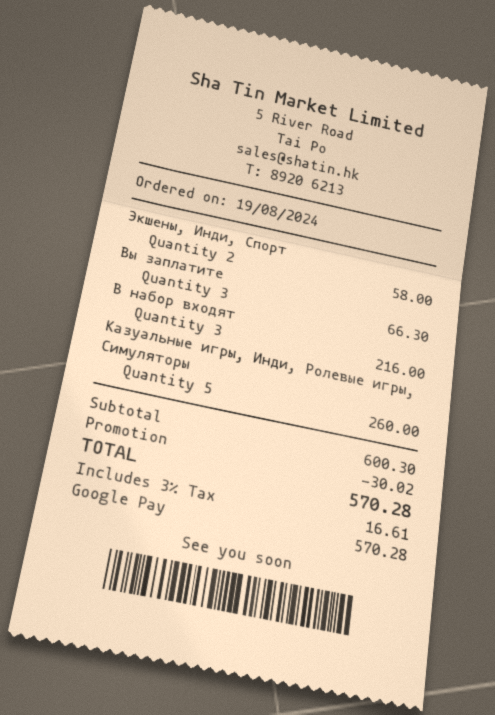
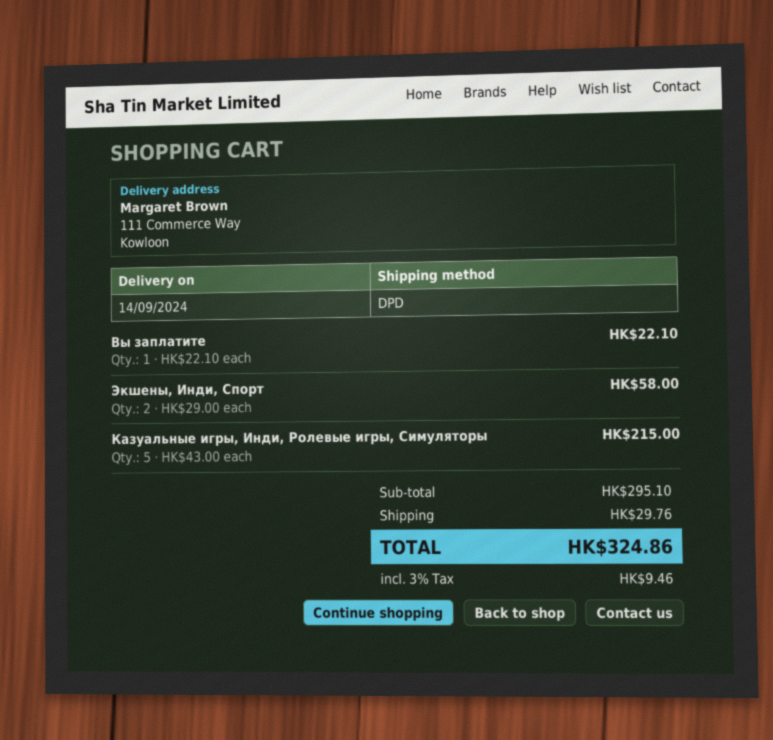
Вы заплатите: 3 for 66.30 -> 1 for 22.10
В набор входят: 3 for 216.00 -> none
Казуальные игры, Инди, Ролевые игры, Симуляторы: 5 for 260.00 -> 5 for 215.00
subtotal: 600.30 -> 295.10
discount: 30.02 -> none
shipping: none -> 29.76
tax: 3% = 16.61 -> 3% = 9.46
total: 570.28 -> 324.86

